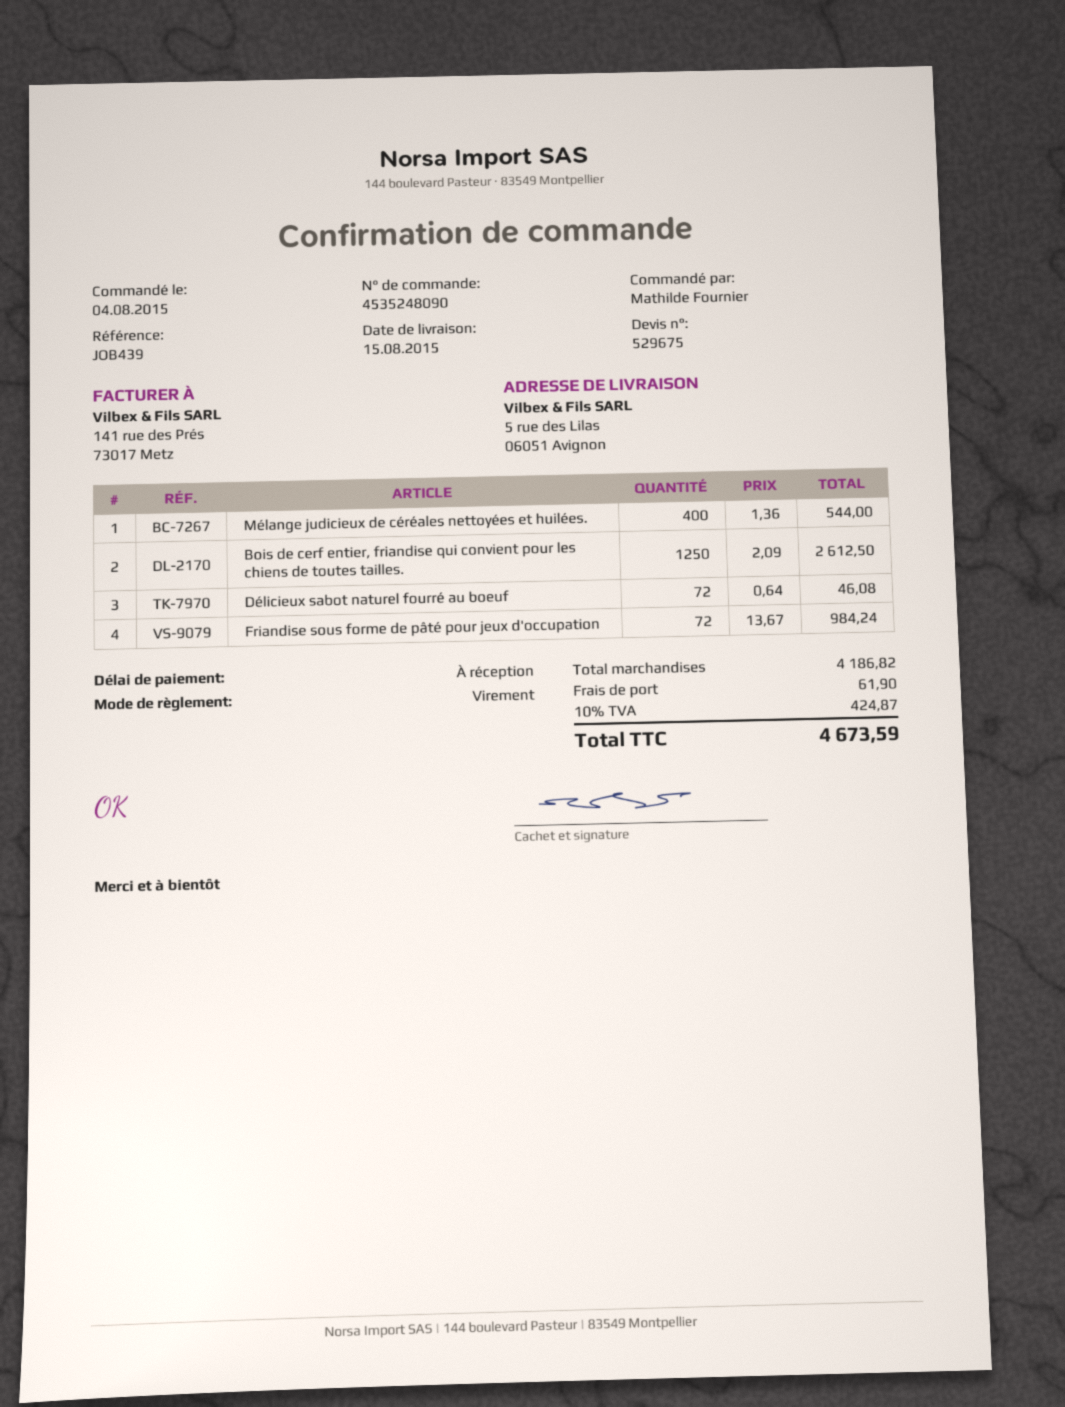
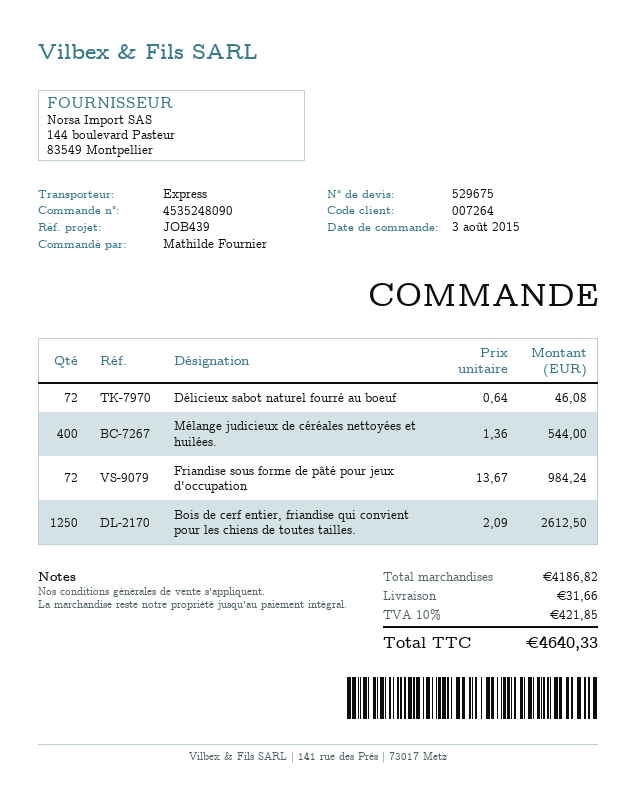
order date: 2015-08-04 -> 2015-08-03
shipping: 61.90 -> 31.66
tax: 10% = 424.87 -> 10% = 421.85
total: 4673.59 -> 4640.33

